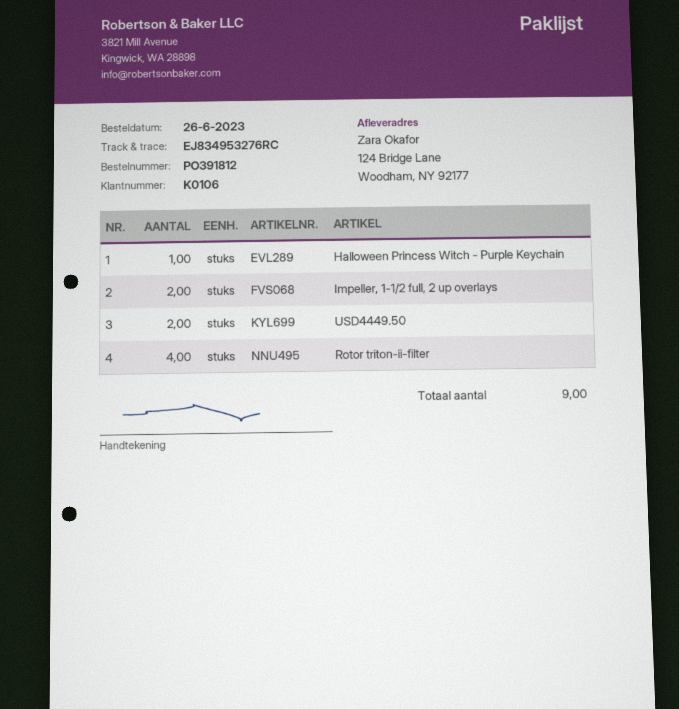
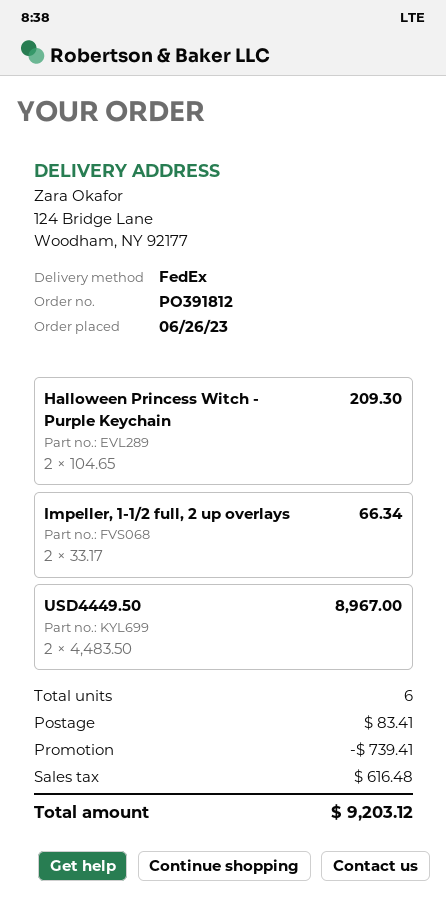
Halloween Princess Witch - Purple Keychain: 1 -> 2
Rotor triton-ii-filter: 4 -> none
total quantity: 9 -> 6

